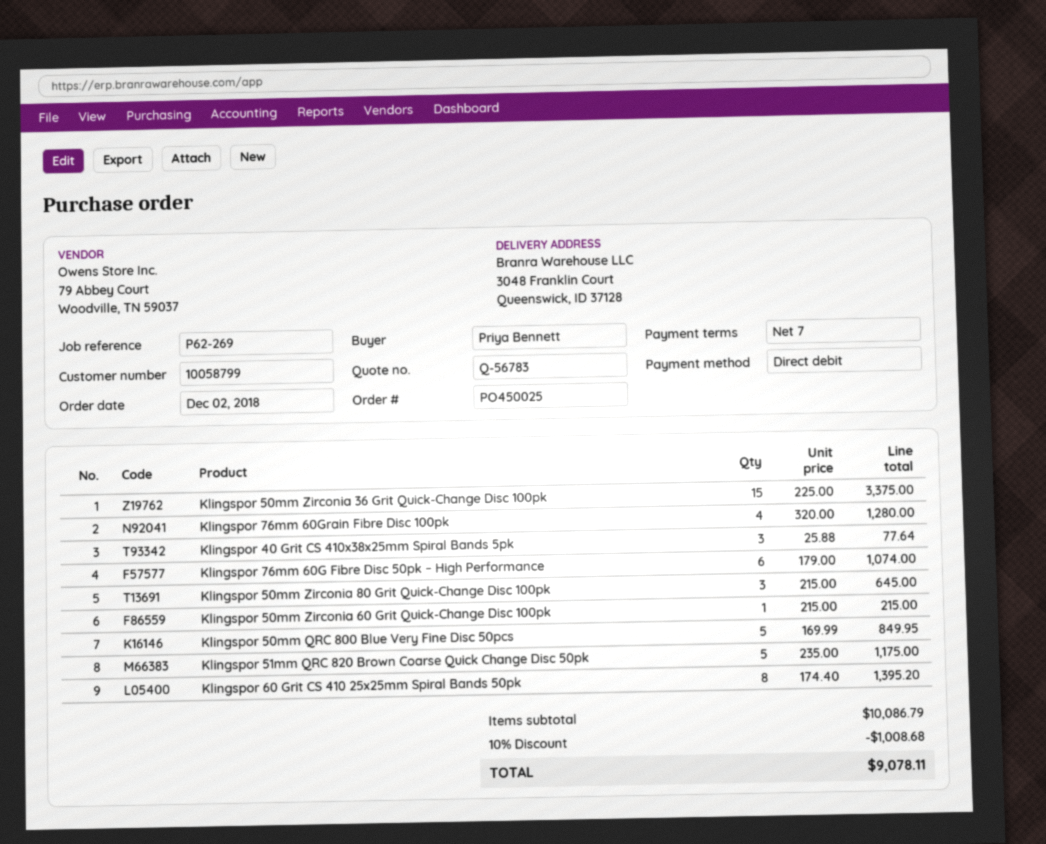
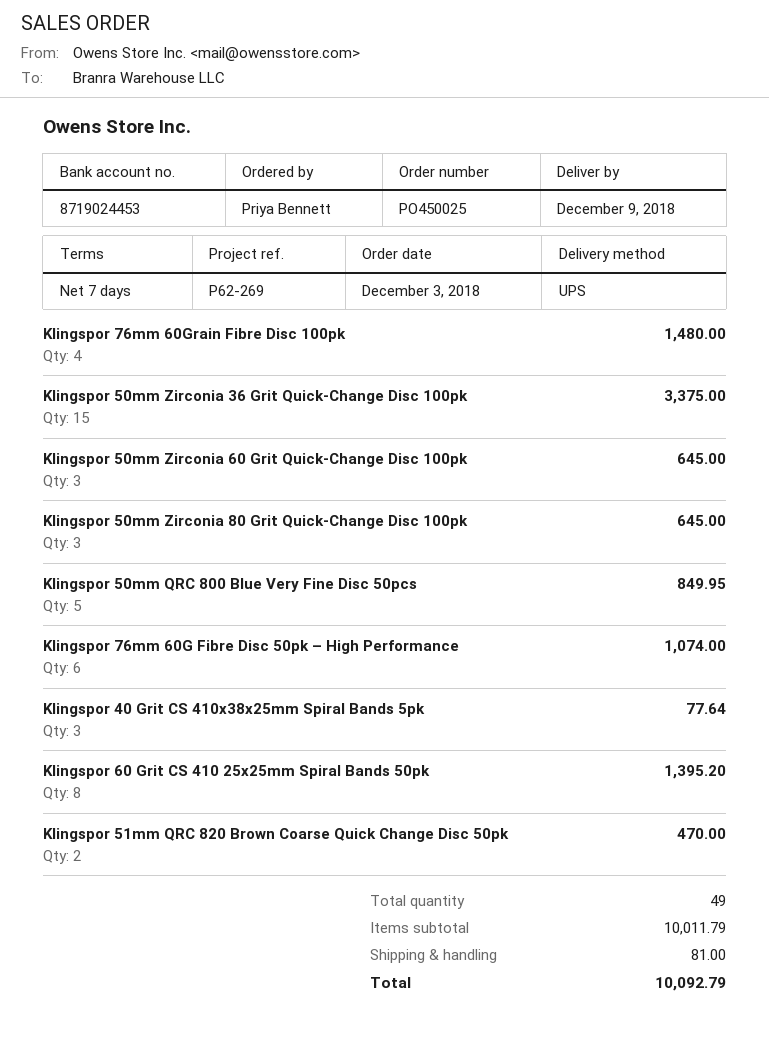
order date: 2018-12-02 -> 2018-12-03
Klingspor 76mm 60Grain Fibre Disc 100pk: 4 for 1280.00 -> 4 for 1480.00
Klingspor 50mm Zirconia 60 Grit Quick-Change Disc 100pk: 1 for 215.00 -> 3 for 645.00
Klingspor 51mm QRC 820 Brown Coarse Quick Change Disc 50pk: 5 for 1175.00 -> 2 for 470.00
subtotal: 10086.79 -> 10011.79
discount: 10% = 1008.68 -> none
shipping: none -> 81.00
total: 9078.11 -> 10092.79

